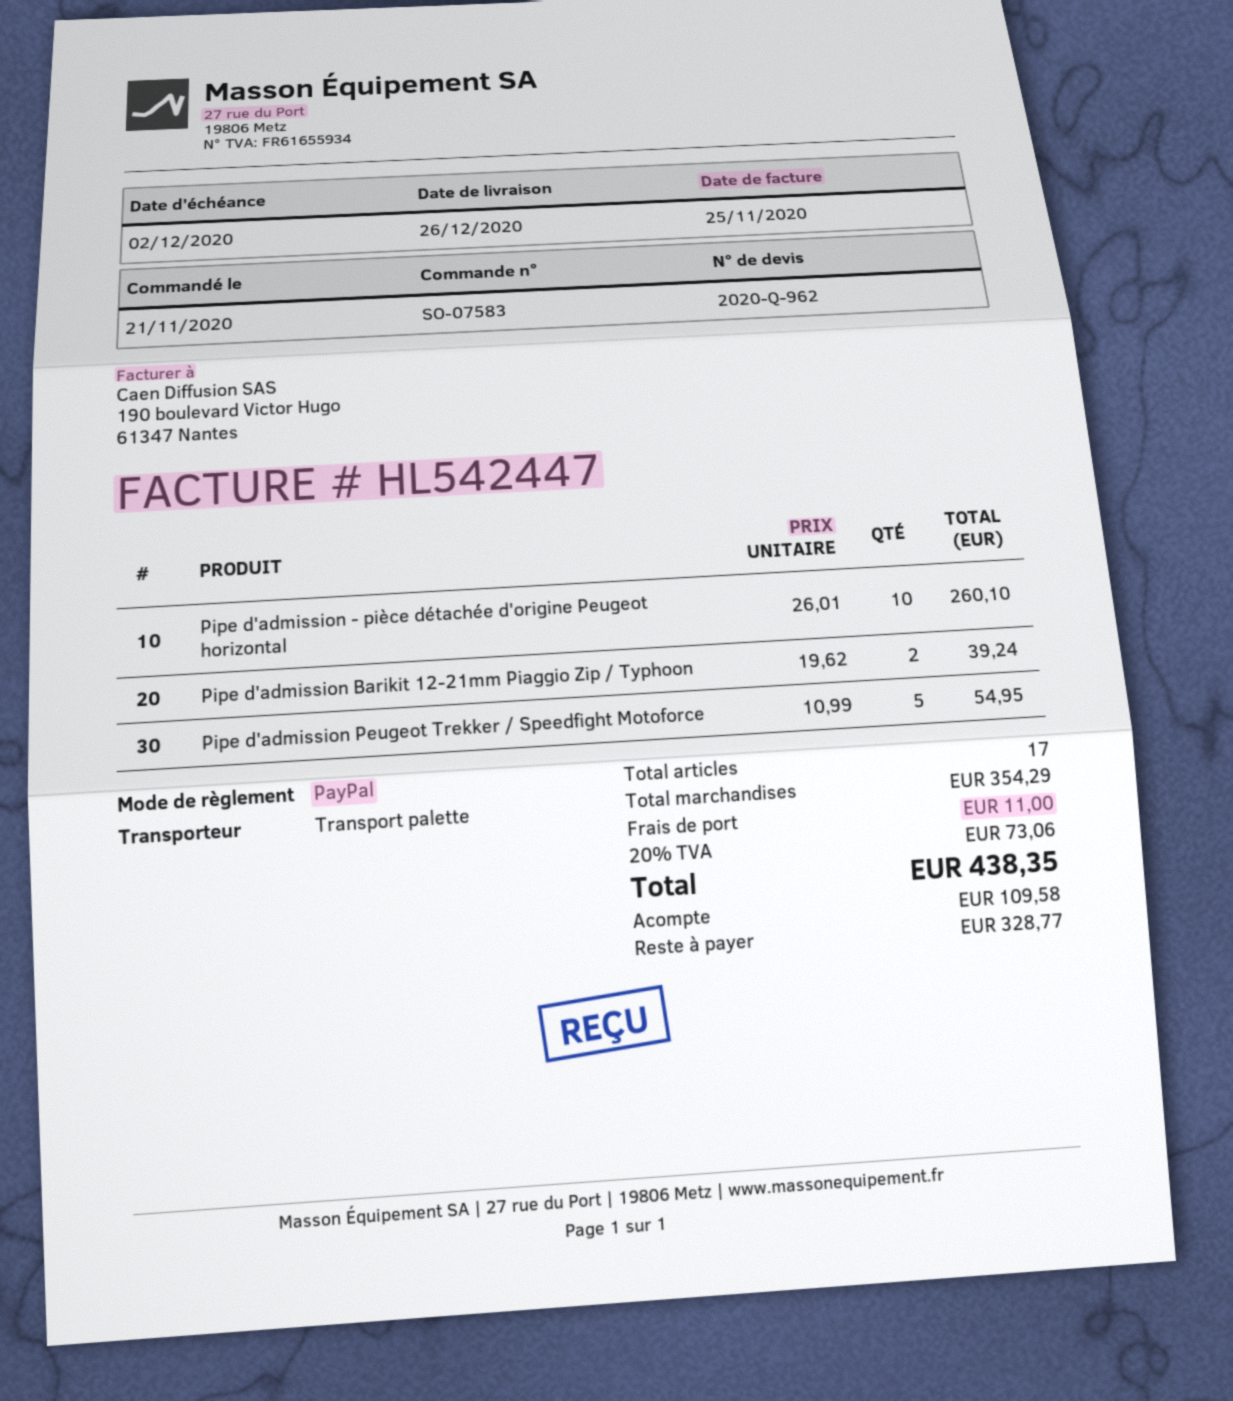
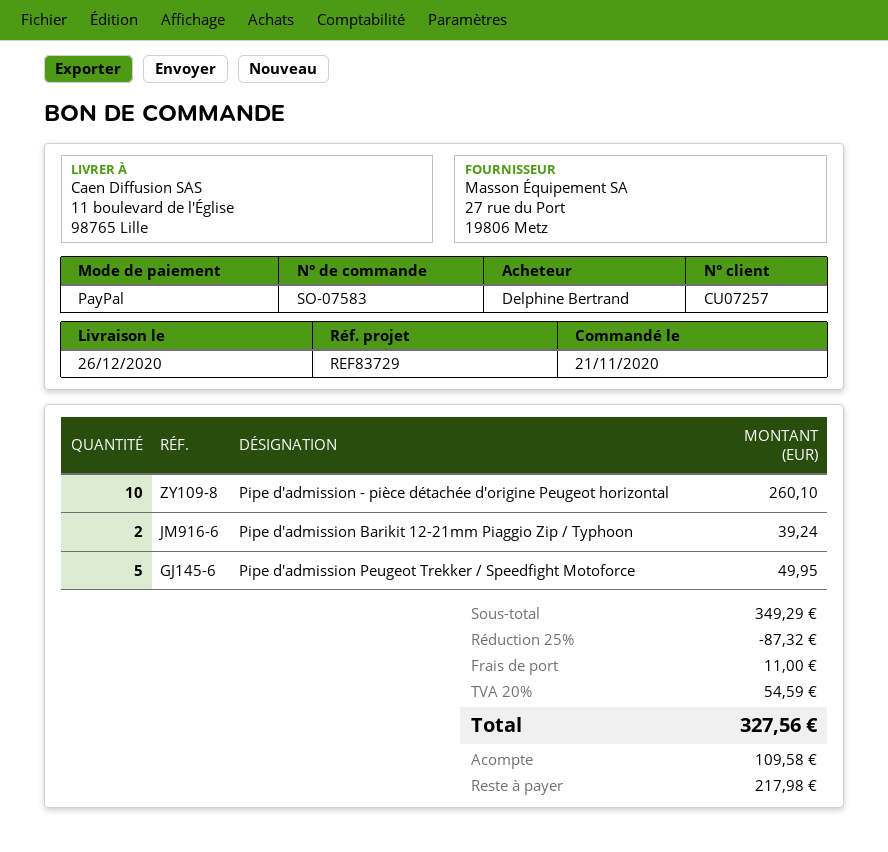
Pipe d'admission Peugeot Trekker / Speedfight Motoforce: 5 for 54.95 -> 5 for 49.95
subtotal: 354.29 -> 349.29
discount: none -> 25% = 87.32
tax: 20% = 73.06 -> 20% = 54.59
total: 438.35 -> 327.56
balance: 328.77 -> 217.98

